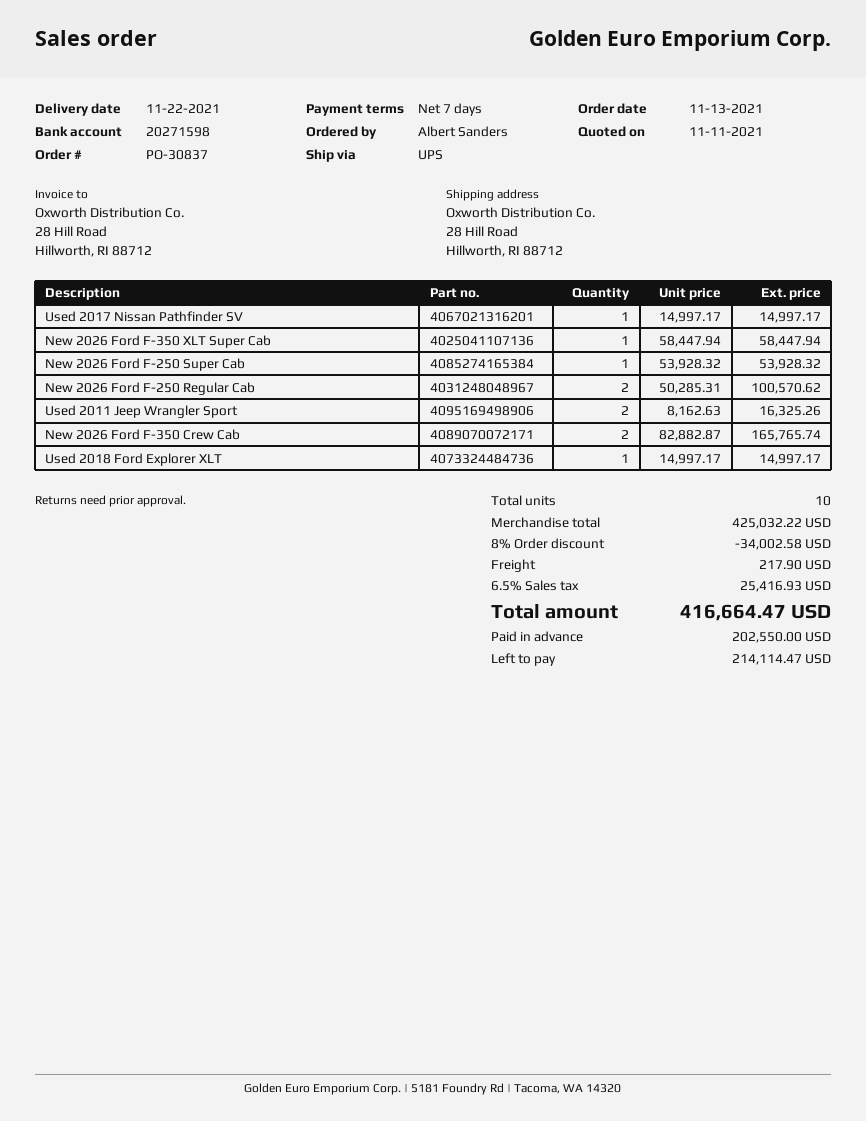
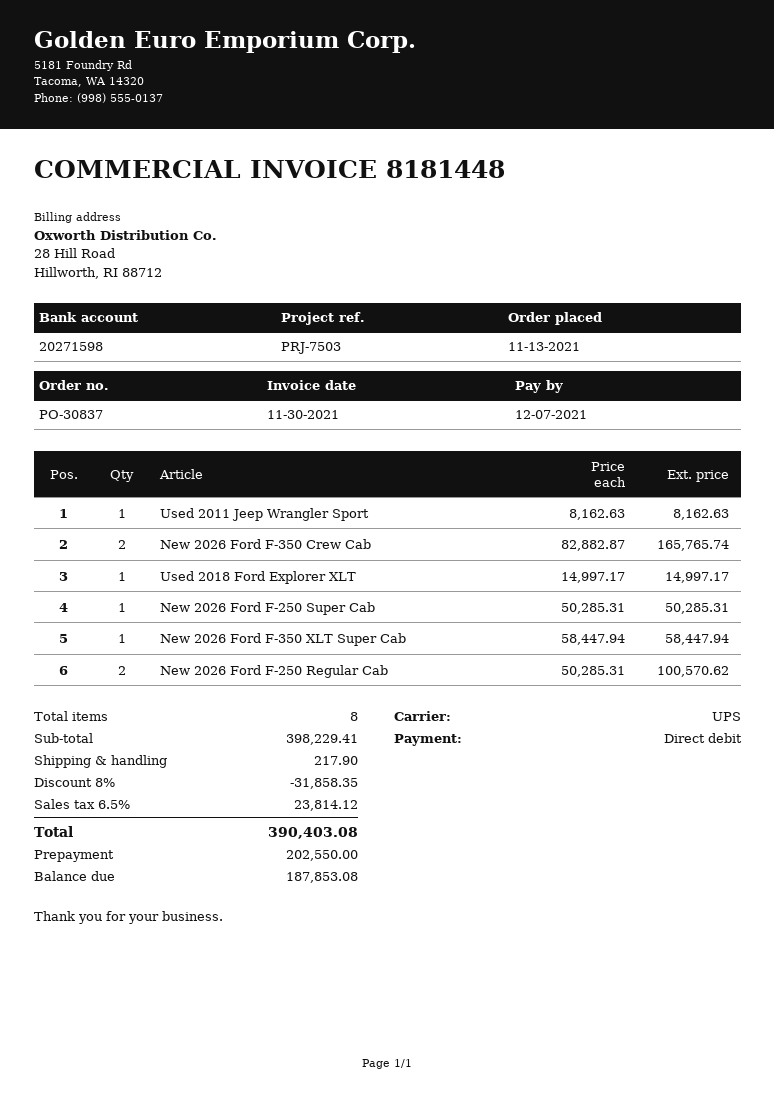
Used 2017 Nissan Pathfinder SV: 1 x 14997.17 = 14997.17 -> none
New 2026 Ford F-250 Super Cab: 1 x 53928.32 = 53928.32 -> 1 x 50285.31 = 50285.31
Used 2011 Jeep Wrangler Sport: 2 x 8162.63 = 16325.26 -> 1 x 8162.63 = 8162.63
total quantity: 10 -> 8
subtotal: 425032.22 -> 398229.41
discount: 8% = 34002.58 -> 8% = 31858.35
tax: 6.5% = 25416.93 -> 6.5% = 23814.12
total: 416664.47 -> 390403.08
balance: 214114.47 -> 187853.08

